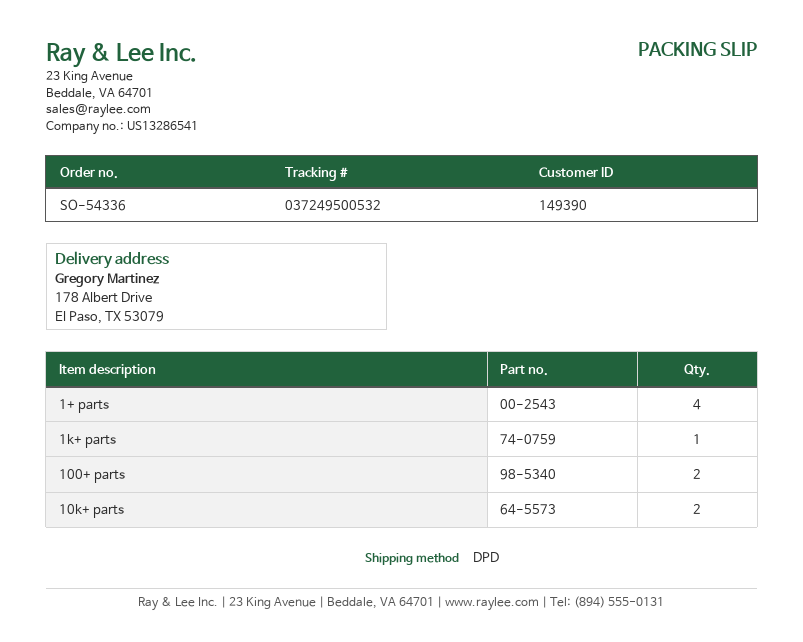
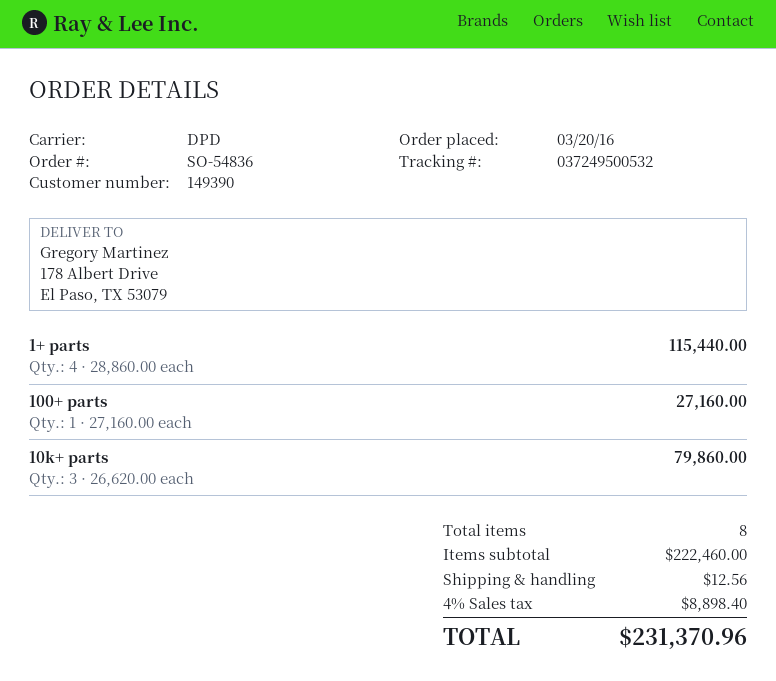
order number: SO-54336 -> SO-54836
1k+ parts: 1 -> none
100+ parts: 2 -> 1
10k+ parts: 2 -> 3

